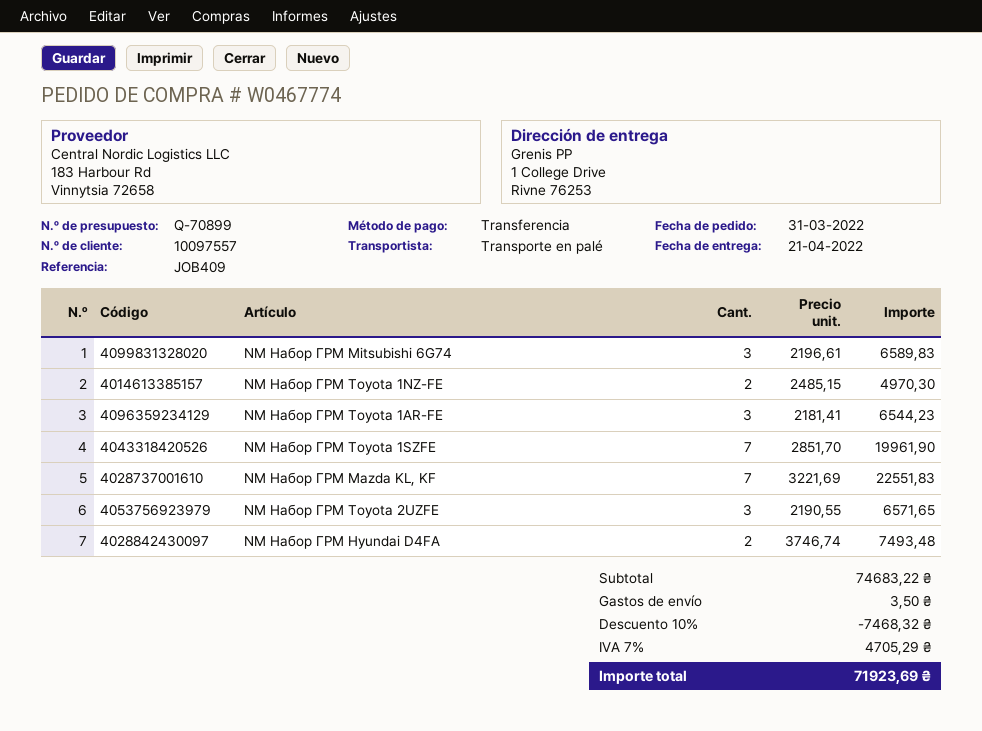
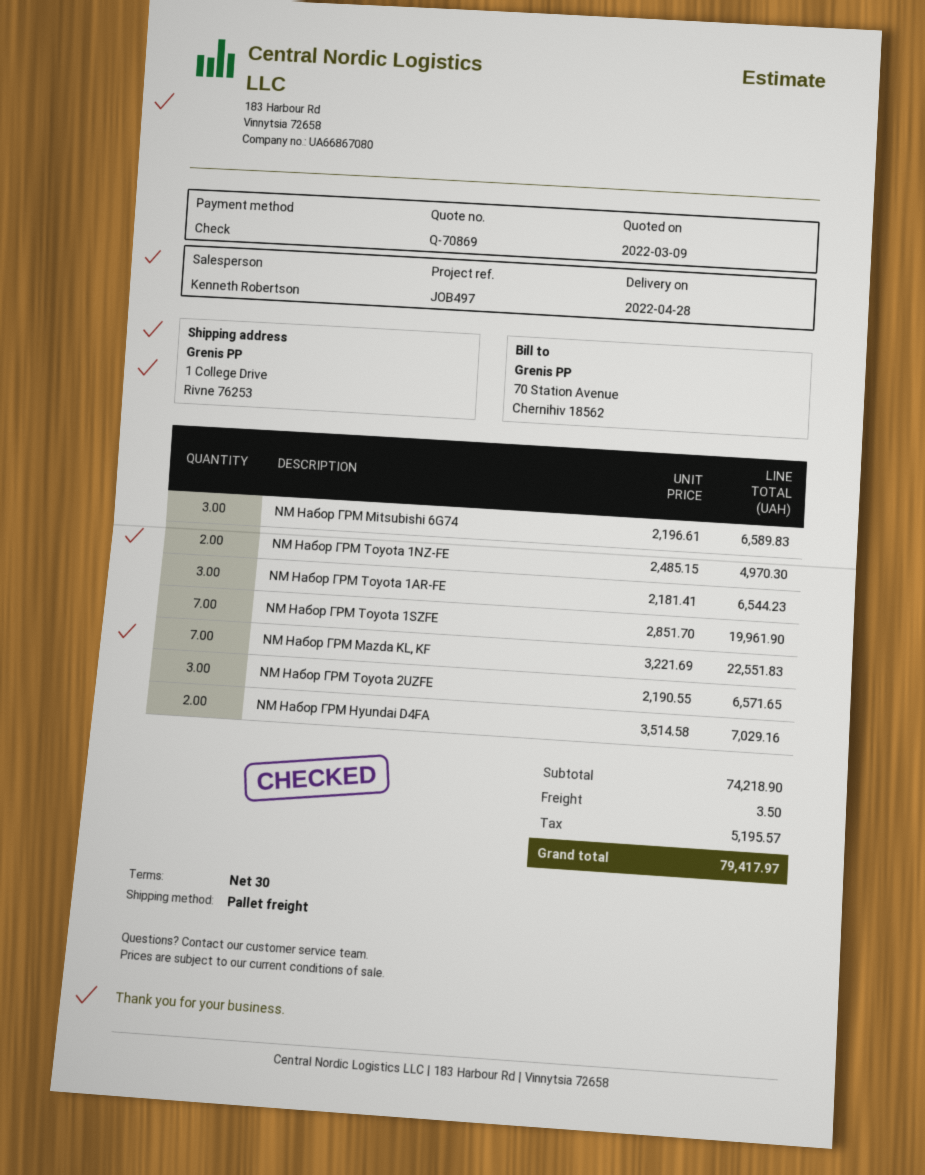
quote number: Q-70899 -> Q-70869
delivery date: 2022-04-21 -> 2022-04-28
reference: JOB409 -> JOB497
payment method: bank transfer -> cheque
NM Набор ГРМ Hyundai D4FA: 2 x 3746.74 = 7493.48 -> 2 x 3514.58 = 7029.16
subtotal: 74683.22 -> 74218.90
discount: 10% = 7468.32 -> none
tax: 4705.29 -> 5195.57
total: 71923.69 -> 79417.97

